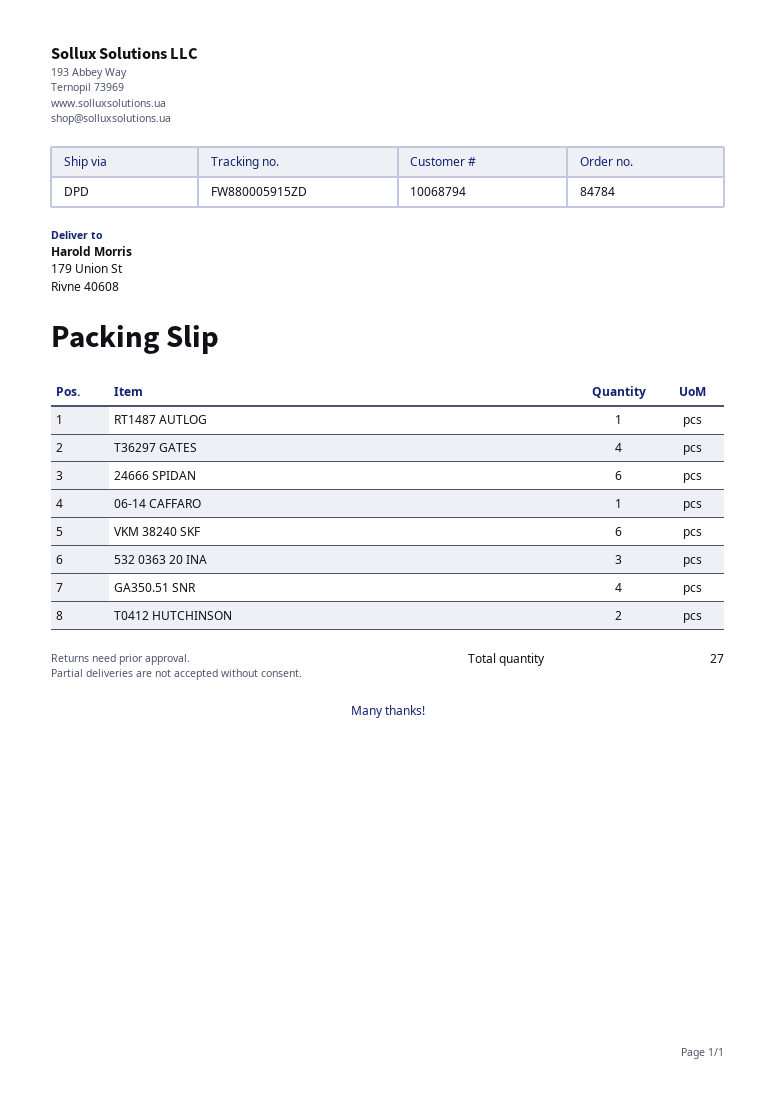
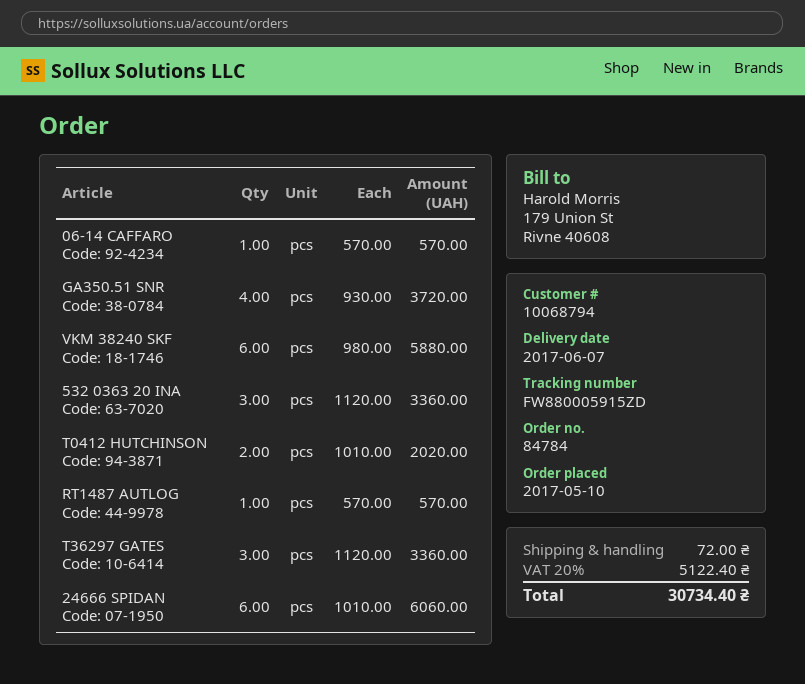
T36297 GATES: 4 -> 3

